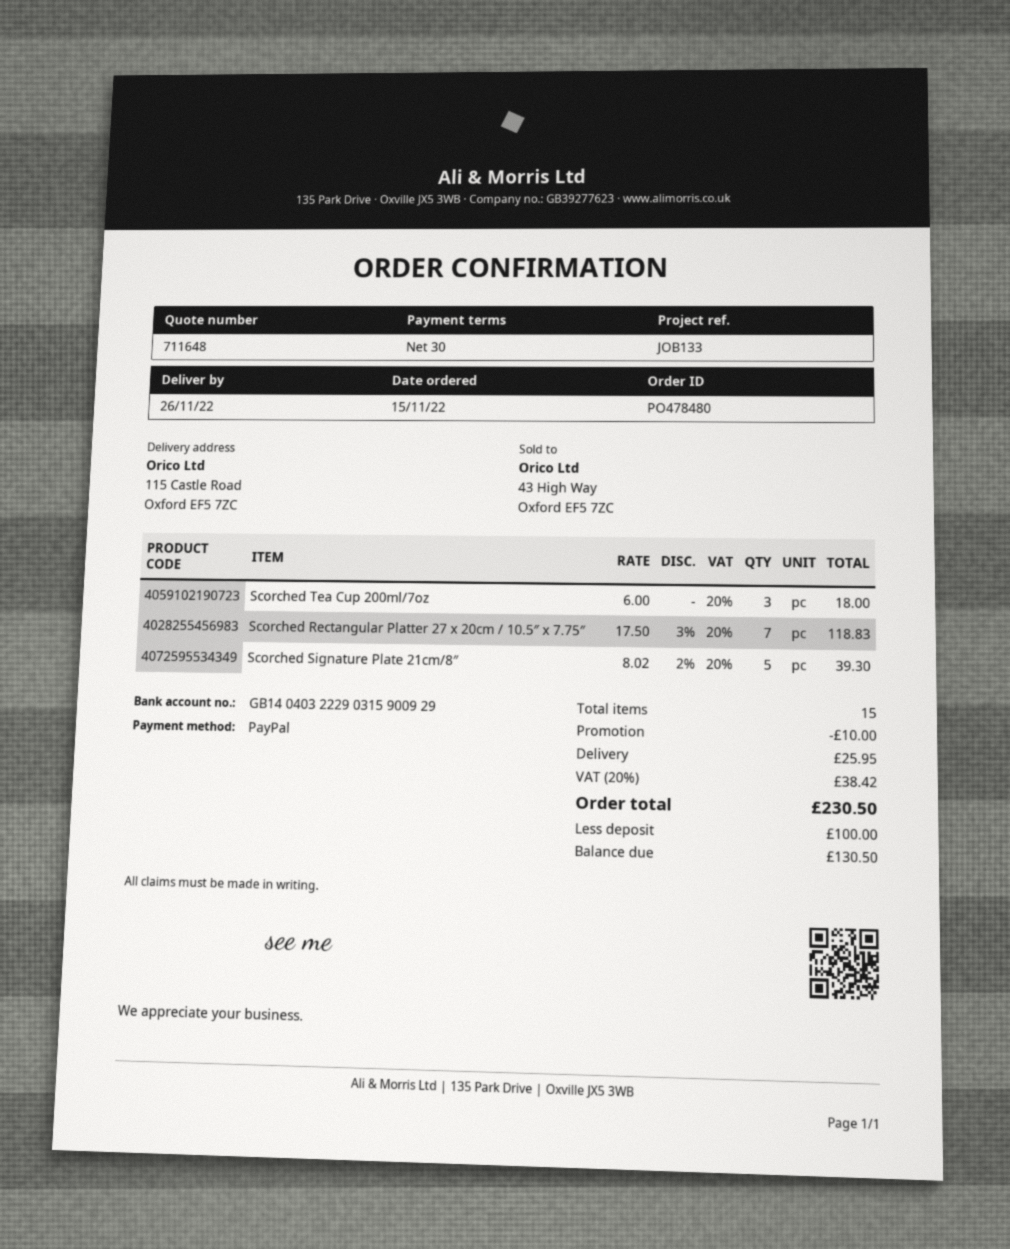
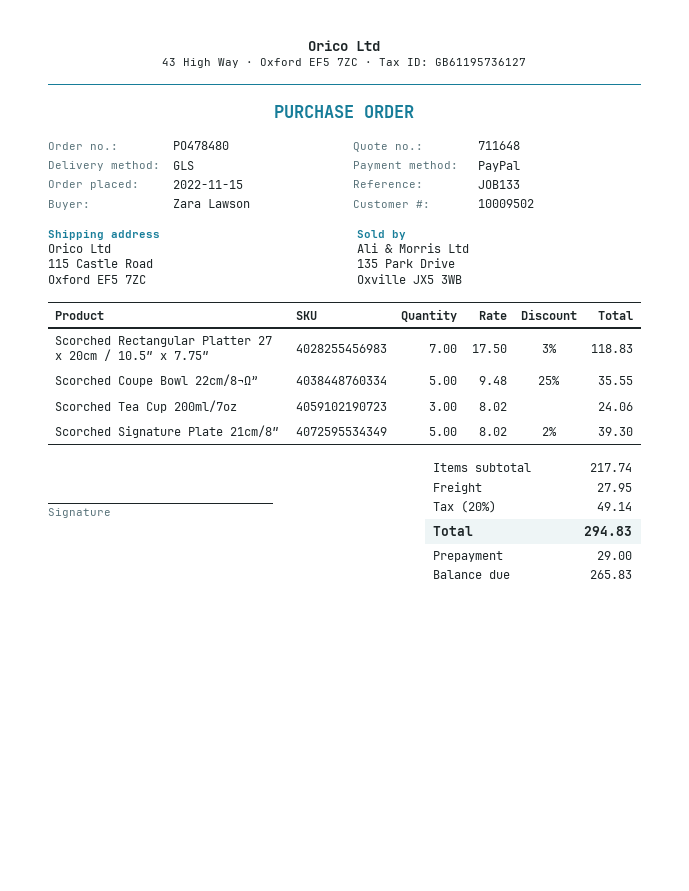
Scorched Tea Cup 200ml/7oz: 3 x 6.00 = 18.00 -> 3 x 8.02 = 24.06
Scorched Coupe Bowl 22cm/8¬Ω”: none -> 5 x 9.48 - 25% = 35.55
discount: 10.00 -> none
shipping: 25.95 -> 27.95
tax: 20% = 38.42 -> 20% = 49.14
total: 230.50 -> 294.83
deposit: 100.00 -> 29.00
balance: 130.50 -> 265.83

